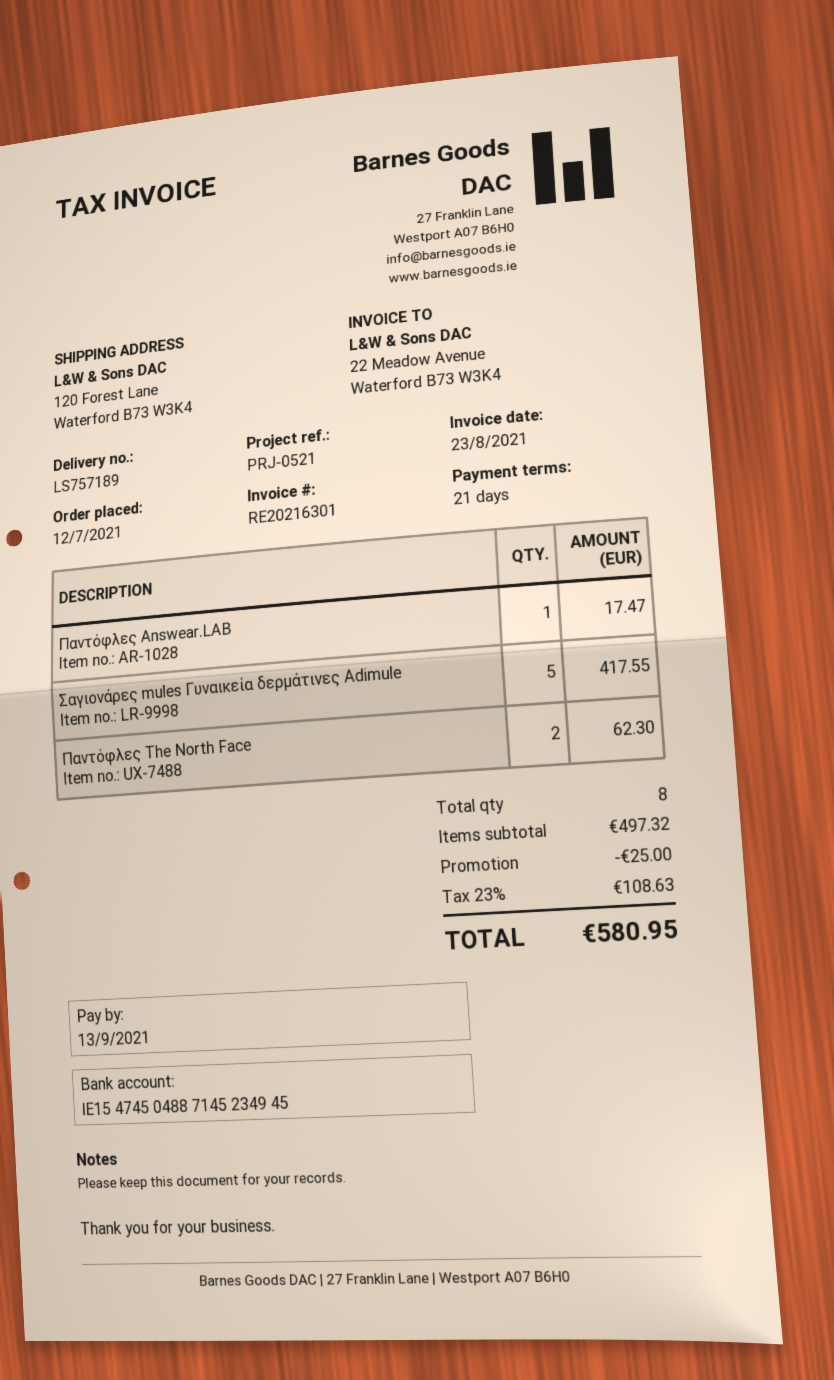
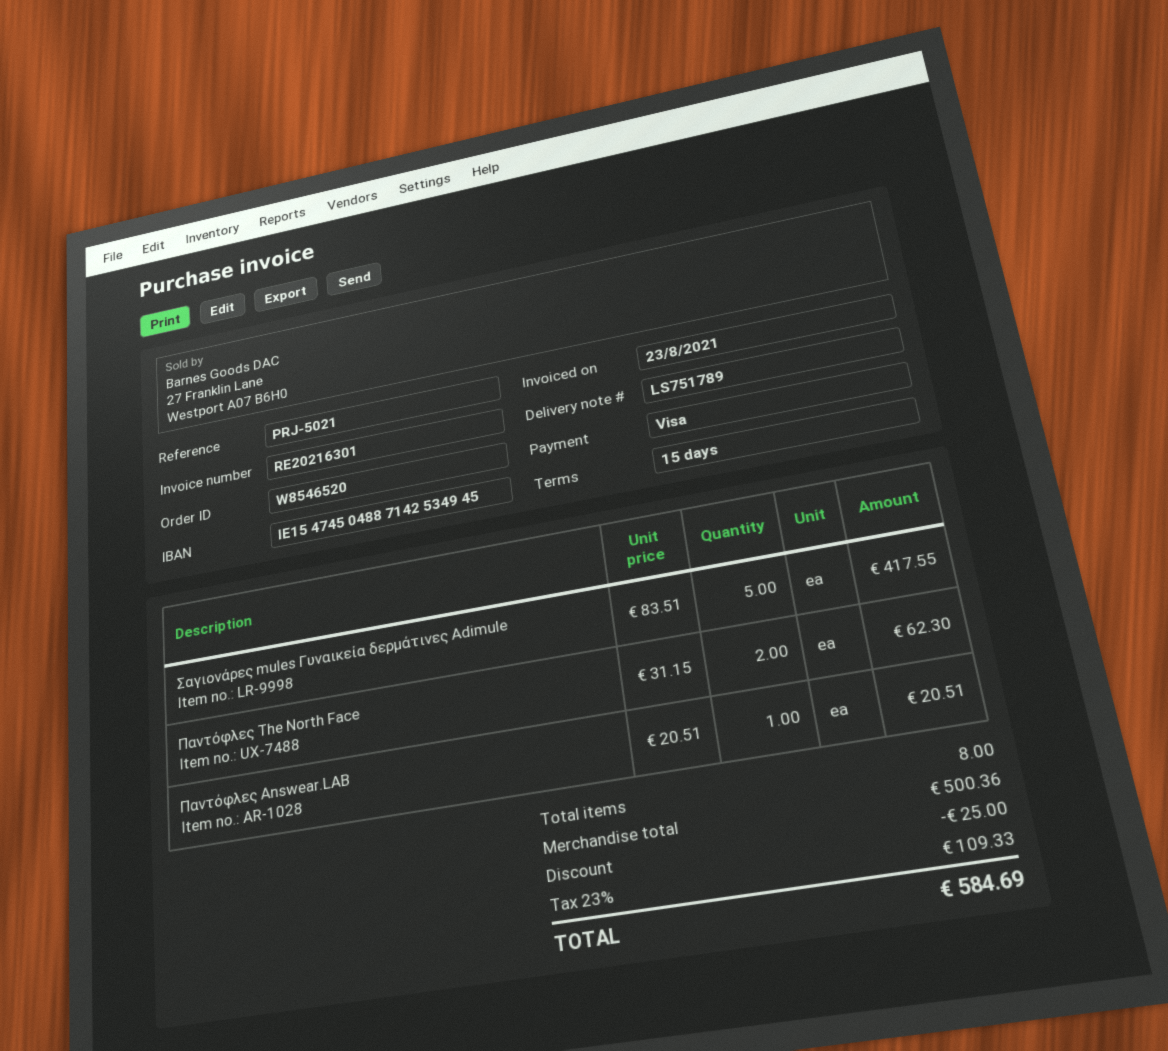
delivery note number: LS757189 -> LS751789
payment terms: 21 days -> 15 days
reference: PRJ-0521 -> PRJ-5021
bank account: IE15474504887145234945 -> IE15474504887142534945
Παντόφλες Answear.LAB: 1 for 17.47 -> 1 for 20.51
subtotal: 497.32 -> 500.36
tax: 23% = 108.63 -> 23% = 109.33
total: 580.95 -> 584.69

